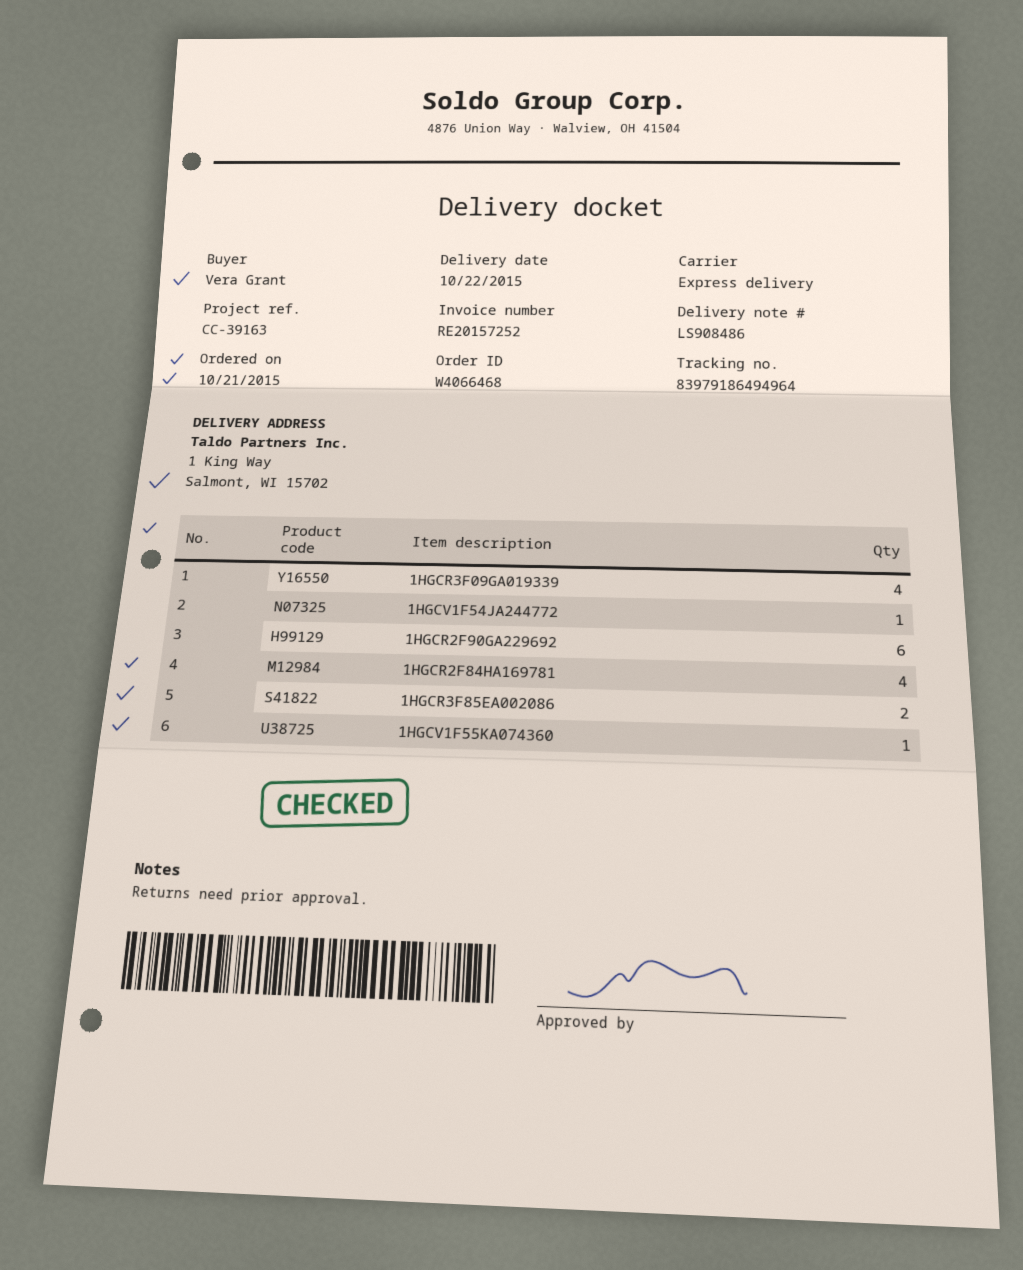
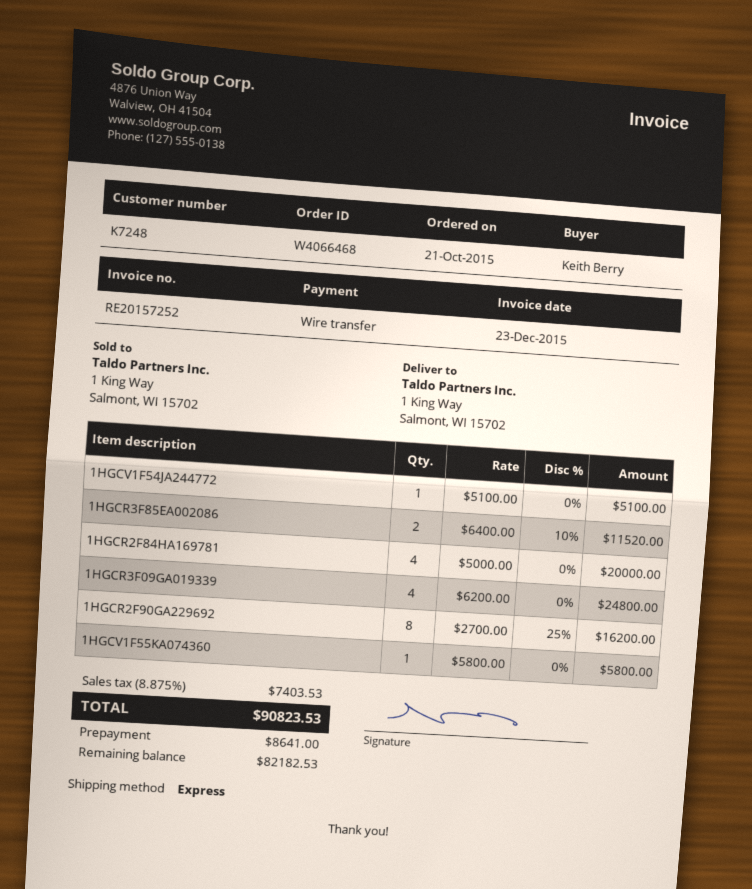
ordered by: Vera Grant -> Keith Berry
1HGCR2F90GA229692: 6 -> 8

